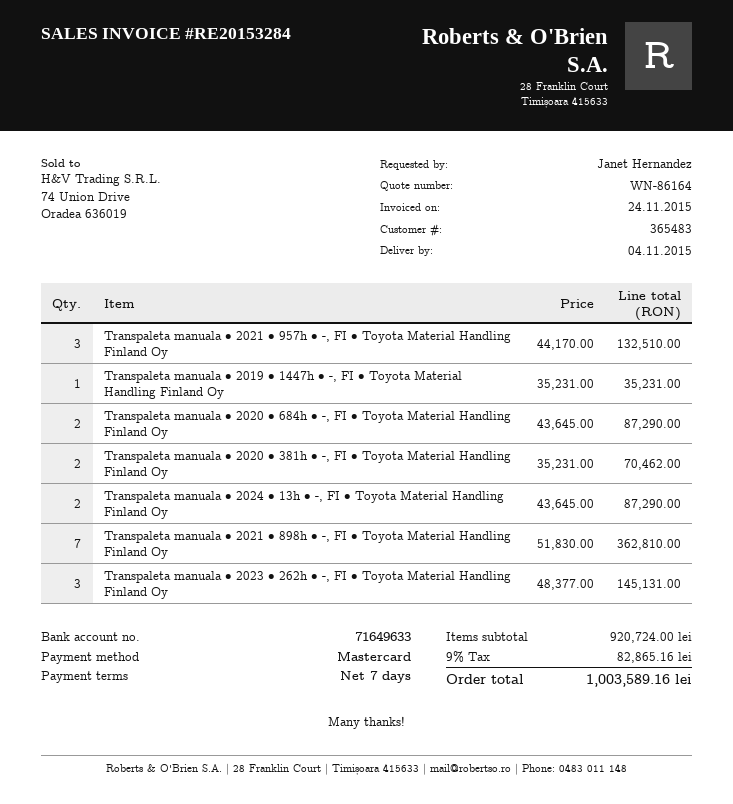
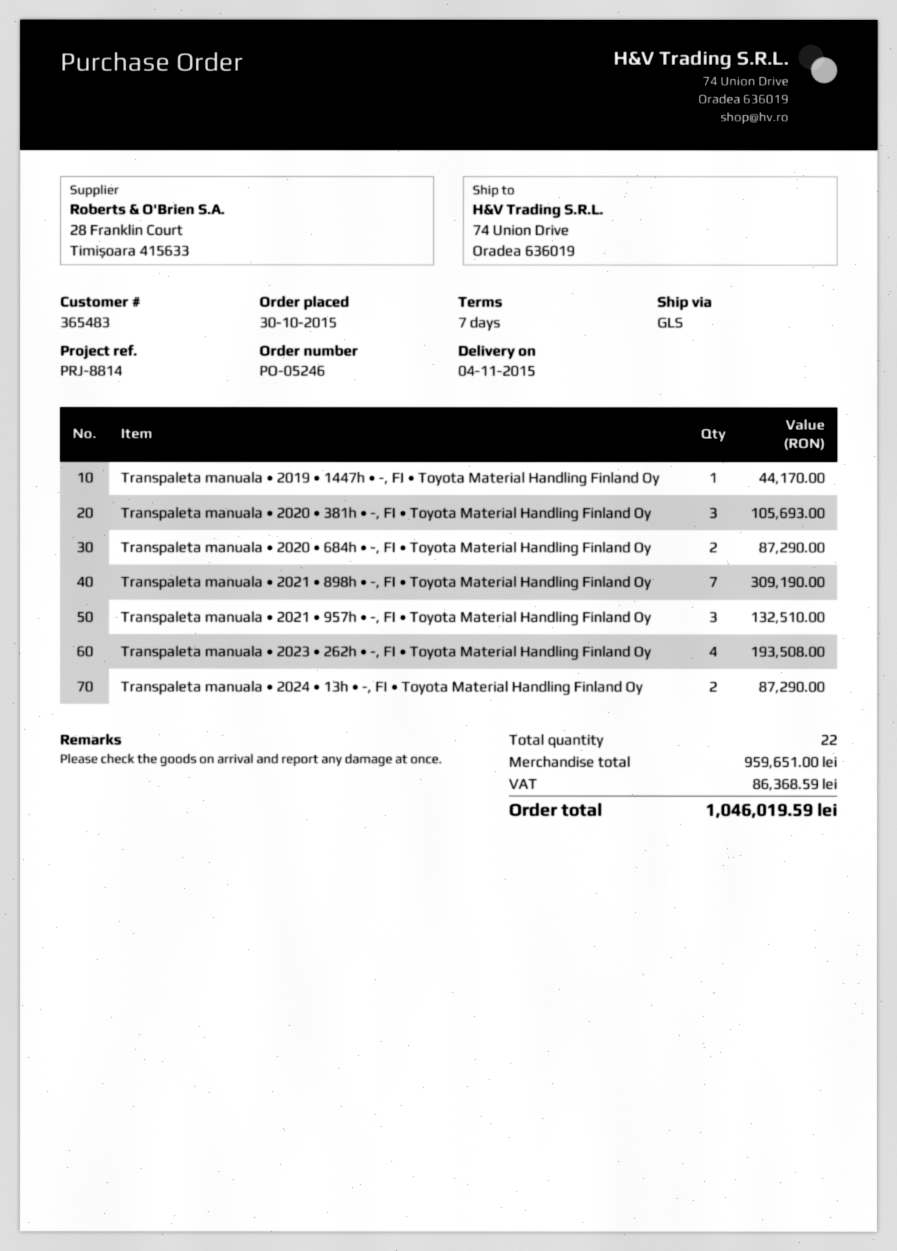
Transpaleta manuala • 2019 • 1447h • -, FI • Toyota Material Handling Finland Oy: 1 for 35231.00 -> 1 for 44170.00
Transpaleta manuala • 2020 • 381h • -, FI • Toyota Material Handling Finland Oy: 2 for 70462.00 -> 3 for 105693.00
Transpaleta manuala • 2021 • 898h • -, FI • Toyota Material Handling Finland Oy: 7 for 362810.00 -> 7 for 309190.00
Transpaleta manuala • 2023 • 262h • -, FI • Toyota Material Handling Finland Oy: 3 for 145131.00 -> 4 for 193508.00
subtotal: 920724.00 -> 959651.00
tax: 82865.16 -> 86368.59
total: 1003589.16 -> 1046019.59

